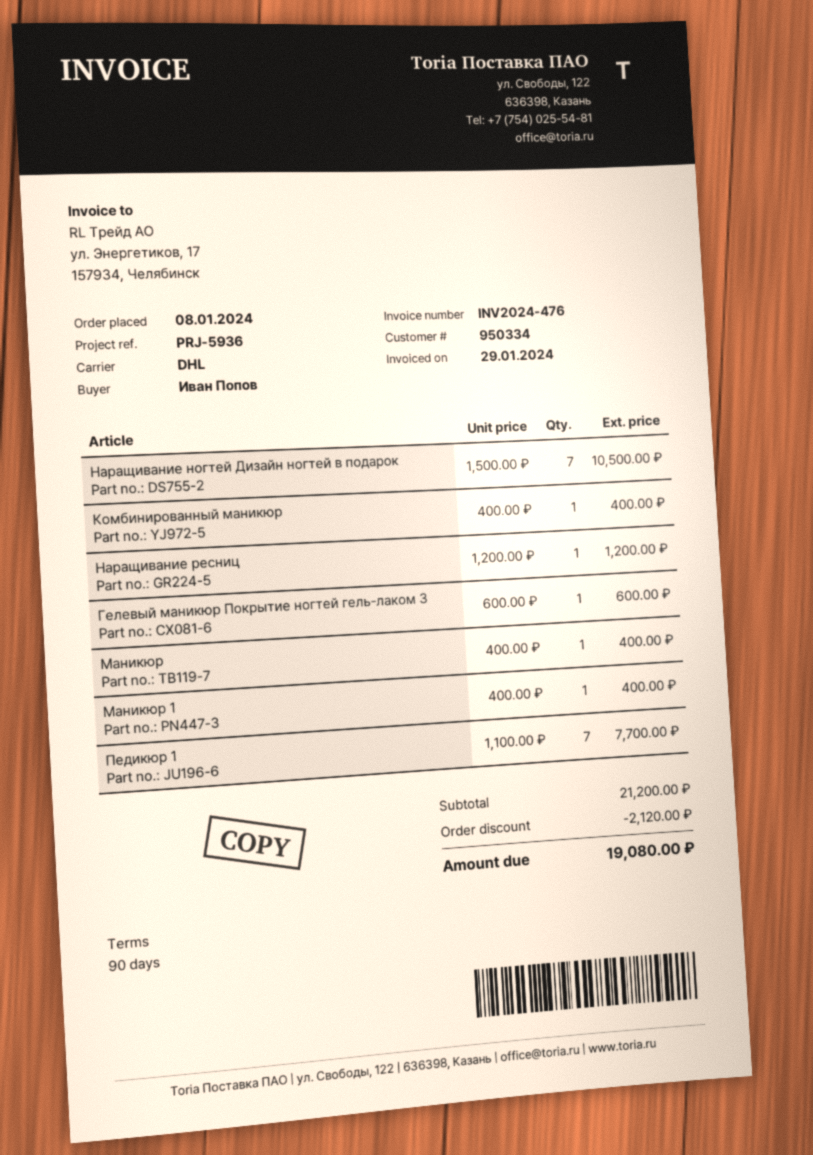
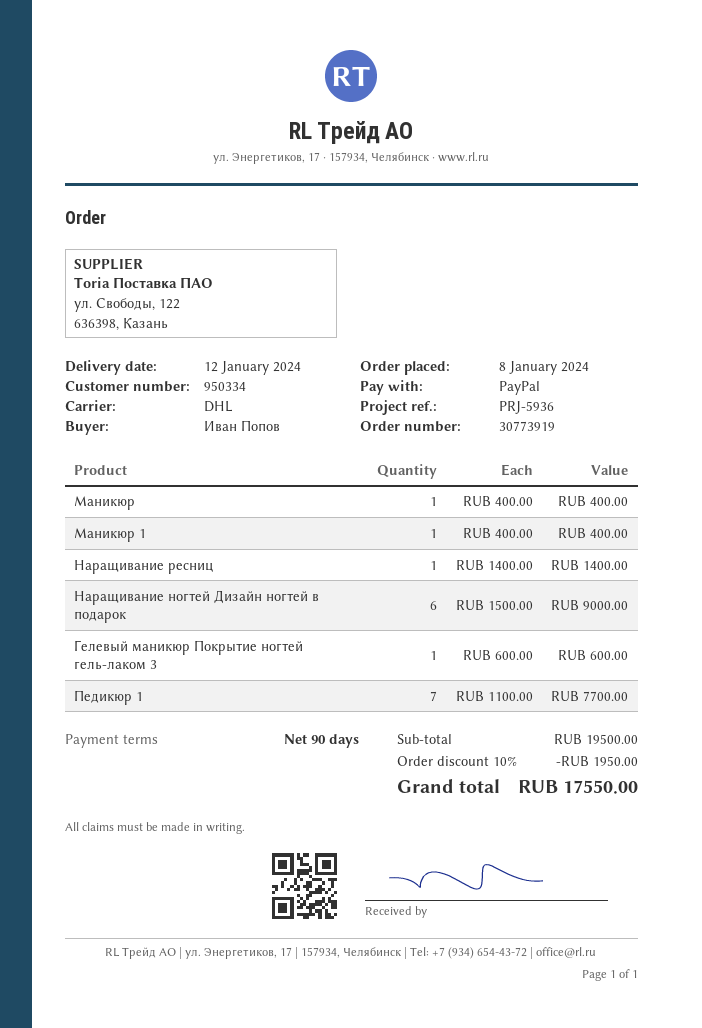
Наращивание ногтей Дизайн ногтей в подарок: 7 x 1500.00 = 10500.00 -> 6 x 1500.00 = 9000.00
Комбинированный маникюр: 1 x 400.00 = 400.00 -> none
Наращивание ресниц: 1 x 1200.00 = 1200.00 -> 1 x 1400.00 = 1400.00
subtotal: 21200.00 -> 19500.00
discount: 2120.00 -> 1950.00
total: 19080.00 -> 17550.00

